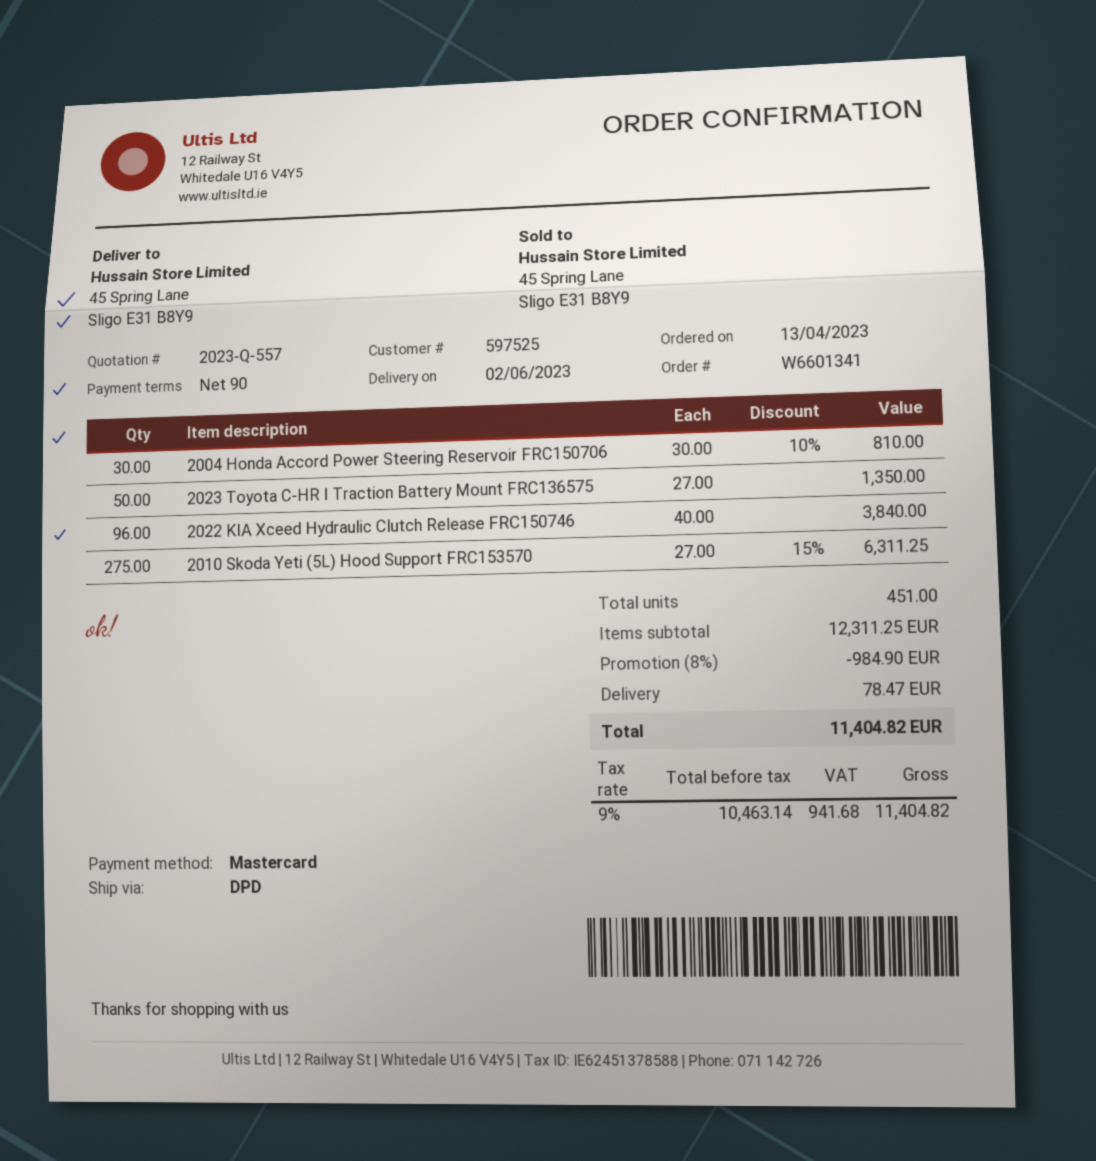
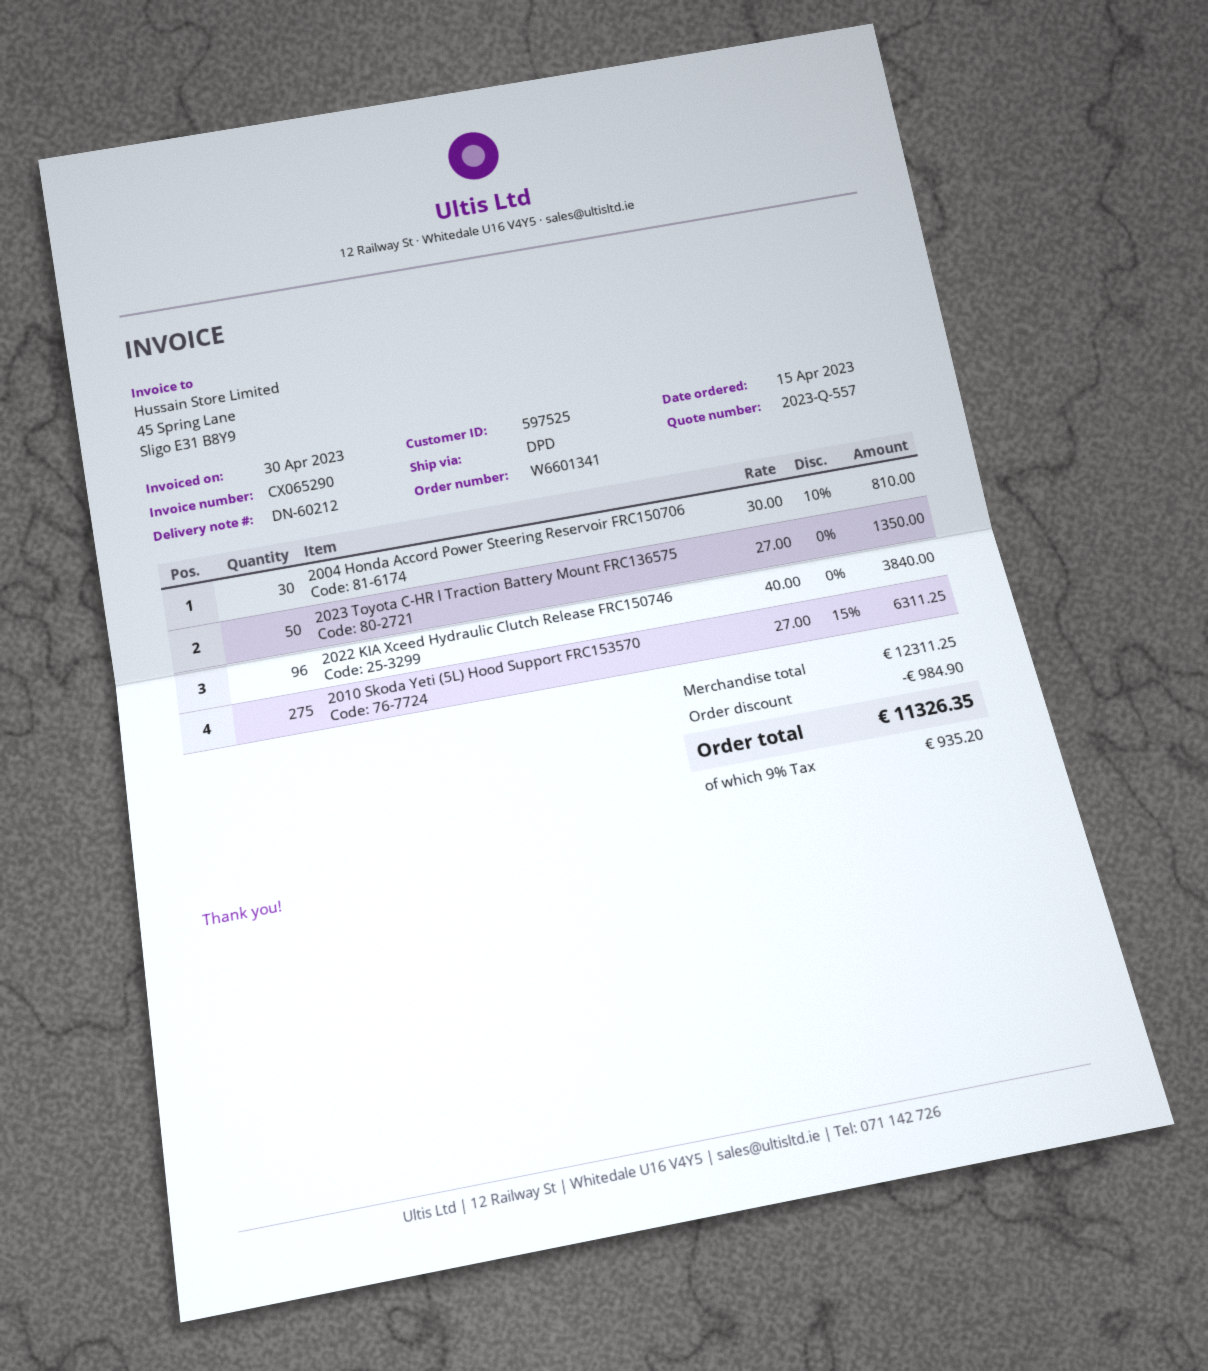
order date: 2023-04-13 -> 2023-04-15
shipping: 78.47 -> none
tax: 9% = 941.68 -> 9% = 935.20
total: 11404.82 -> 11326.35

